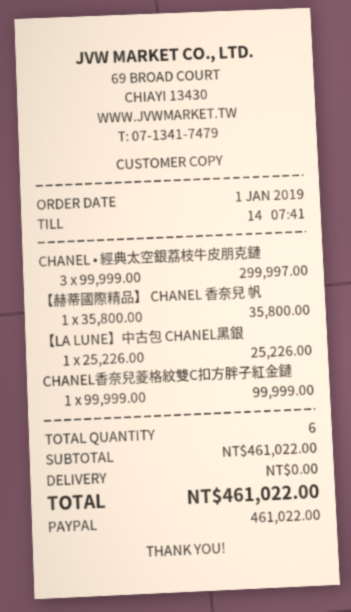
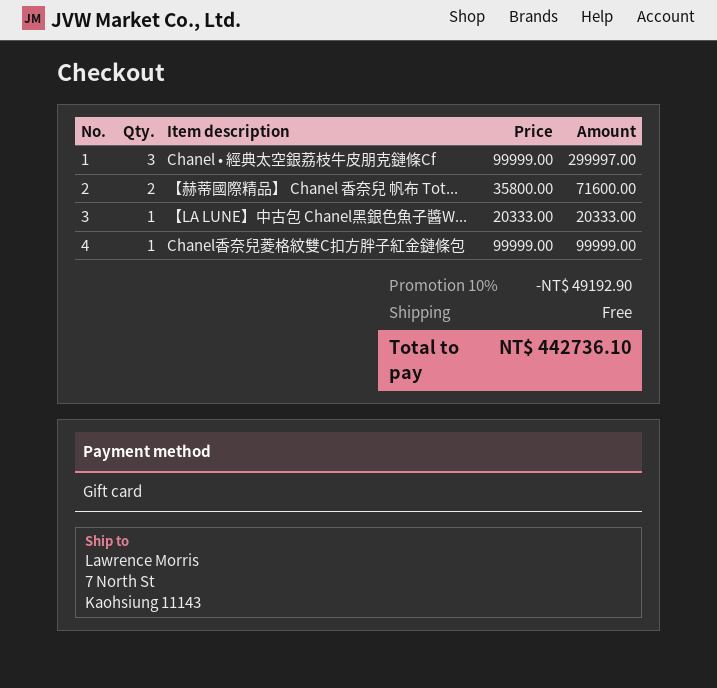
payment method: PayPal -> gift card
【赫蒂國際精品】 CHANEL 香奈兒 帆: 1 x 35800.00 = 35800.00 -> 2 x 35800.00 = 71600.00
【LA LUNE】中古包 CHANEL黑銀: 1 x 25226.00 = 25226.00 -> 1 x 20333.00 = 20333.00
discount: none -> 10% = 49192.90
total: 461022.00 -> 442736.10

